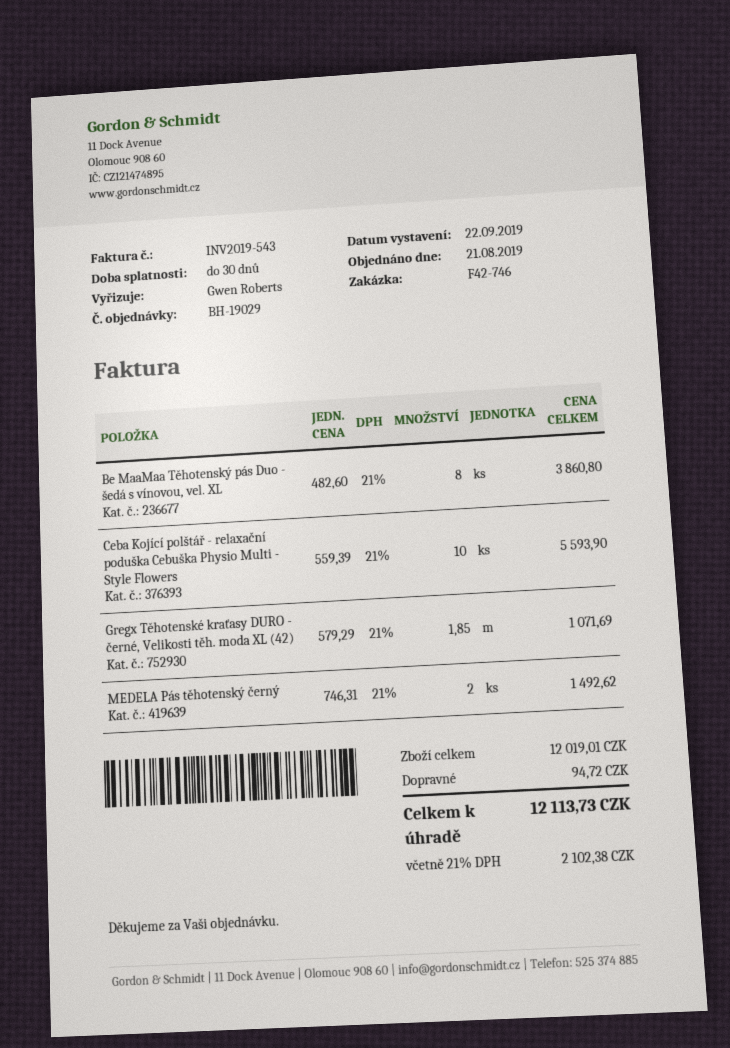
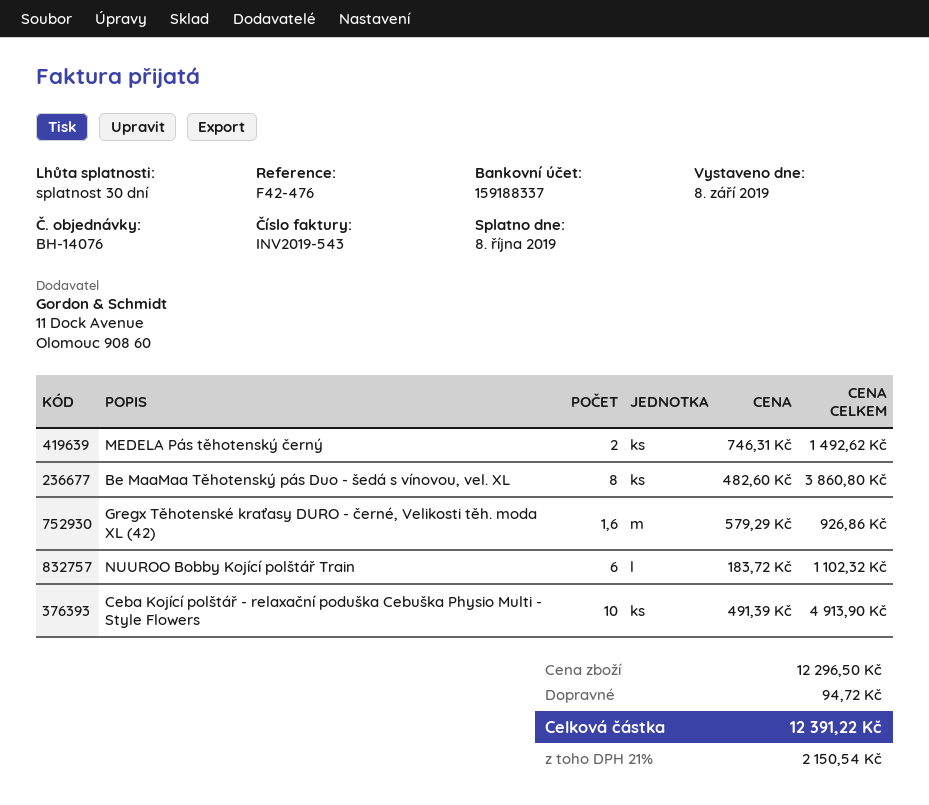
order number: BH-19029 -> BH-14076
invoice date: 2019-09-22 -> 2019-09-08
reference: F42-746 -> F42-476
Ceba Kojící polštář - relaxační poduška Cebuška Physio Multi - Style Flowers: 10 x 559.39 = 5593.90 -> 10 x 491.39 = 4913.90
Gregx Těhotenské kraťasy DURO - černé, Velikosti těh. moda XL (42): 1.85 x 579.29 = 1071.69 -> 1.6 x 579.29 = 926.86
NUUROO Bobby Kojící polštář Train: none -> 6 x 183.72 = 1102.32
subtotal: 12019.01 -> 12296.50
tax: 21% = 2102.38 -> 21% = 2150.54
total: 12113.73 -> 12391.22

